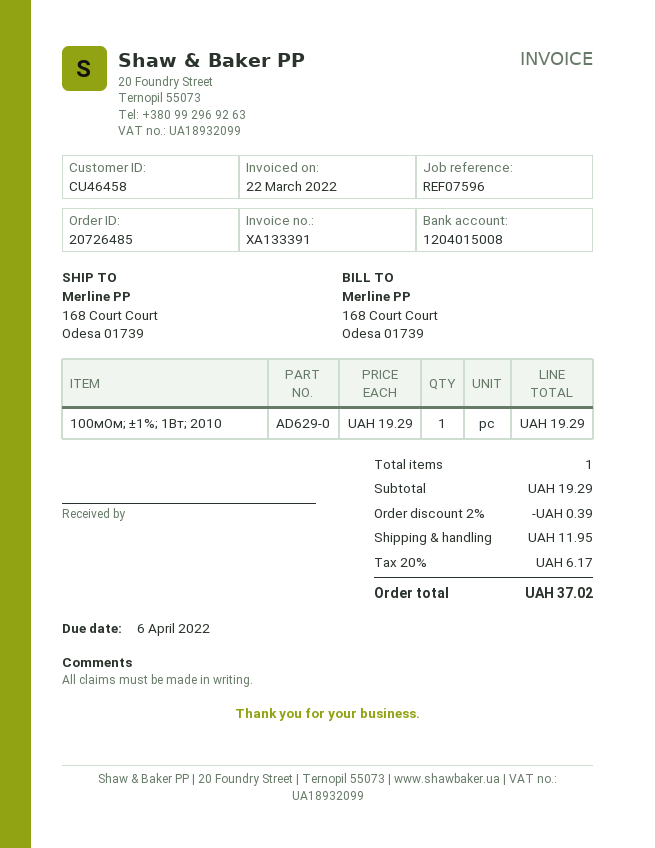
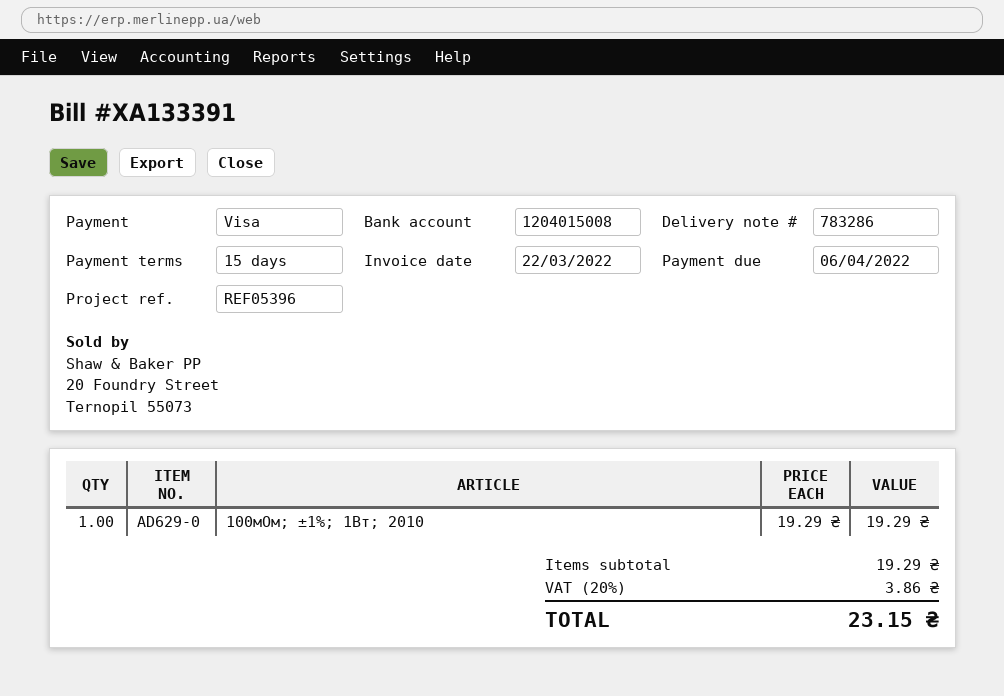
reference: REF07596 -> REF05396
discount: 2% = 0.39 -> none
shipping: 11.95 -> none
tax: 20% = 6.17 -> 20% = 3.86
total: 37.02 -> 23.15

